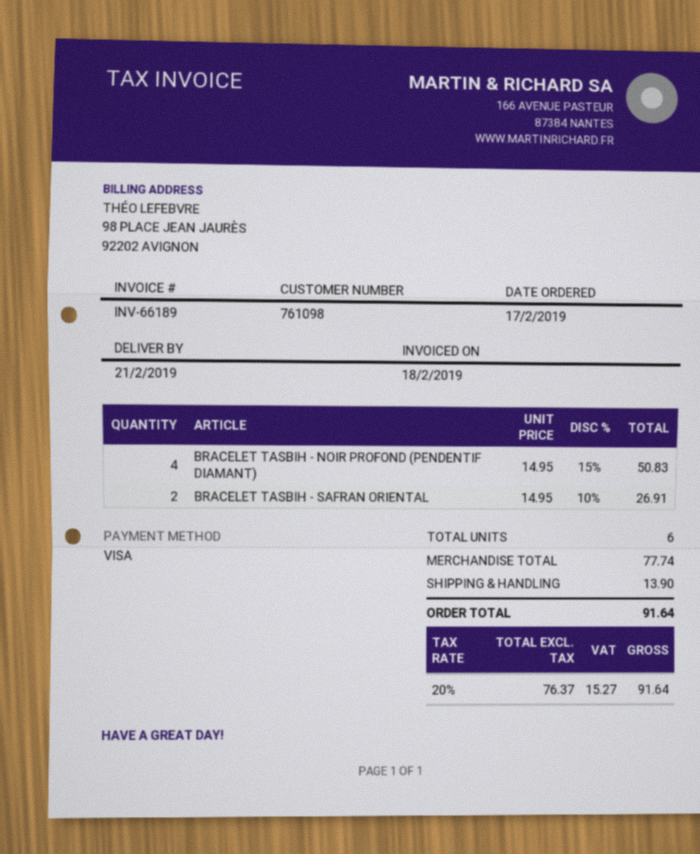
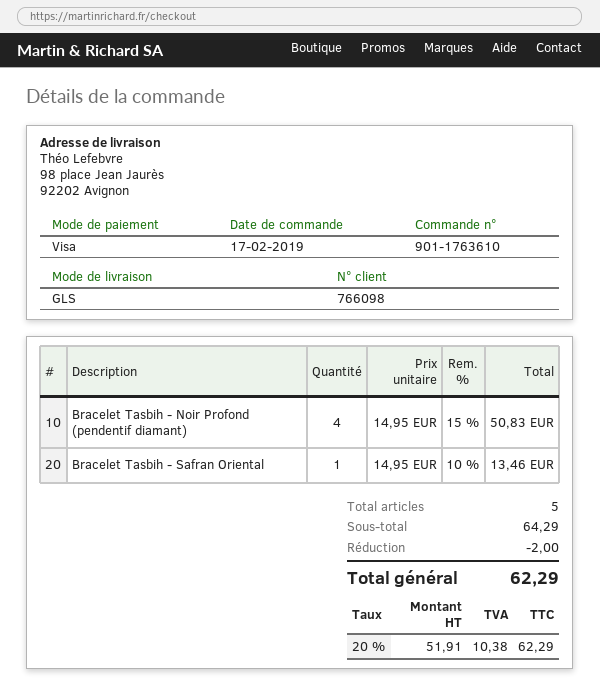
customer number: 761098 -> 766098
BRACELET TASBIH - SAFRAN ORIENTAL: 2 x 14.95 - 10% = 26.91 -> 1 x 14.95 - 10% = 13.46
total quantity: 6 -> 5
subtotal: 77.74 -> 64.29
discount: none -> 2.00
shipping: 13.90 -> none
net: 76.37 -> 51.91
tax: 20% = 15.27 -> 20% = 10.38
total: 91.64 -> 62.29

